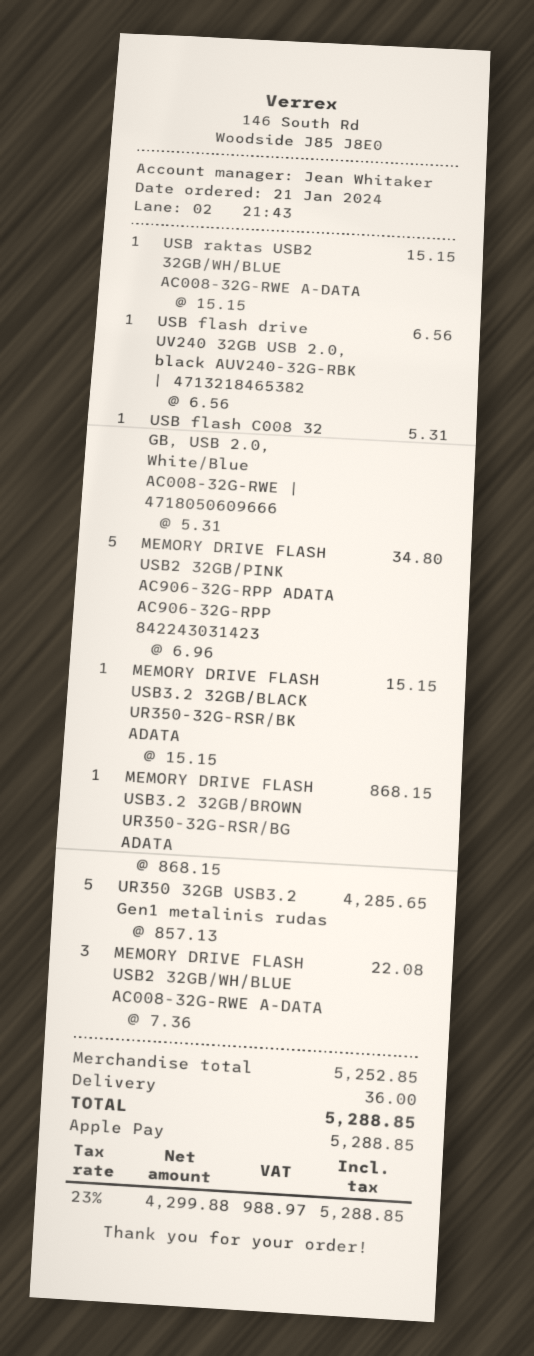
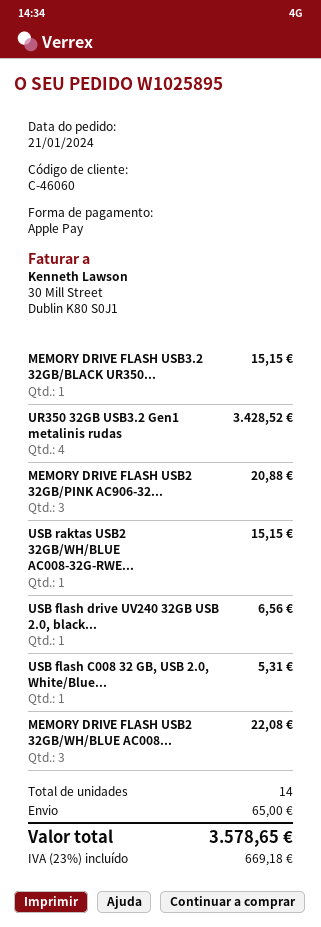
MEMORY DRIVE FLASH USB2 32GB/PINK AC906-32G-RPP ADATA AC906-32G-RPP 842243031423: 5 for 34.80 -> 3 for 20.88
MEMORY DRIVE FLASH USB3.2 32GB/BROWN UR350-32G-RSR/BG ADATA: 1 for 868.15 -> none
UR350 32GB USB3.2 Gen1 metalinis rudas: 5 for 4285.65 -> 4 for 3428.52
shipping: 36.00 -> 65.00
tax: 23% = 988.97 -> 23% = 669.18
total: 5288.85 -> 3578.65

